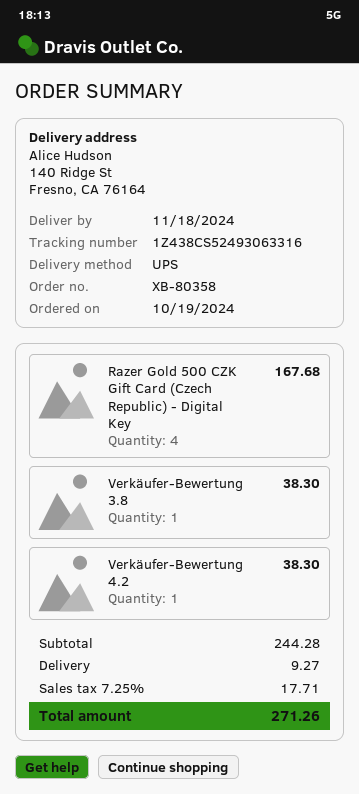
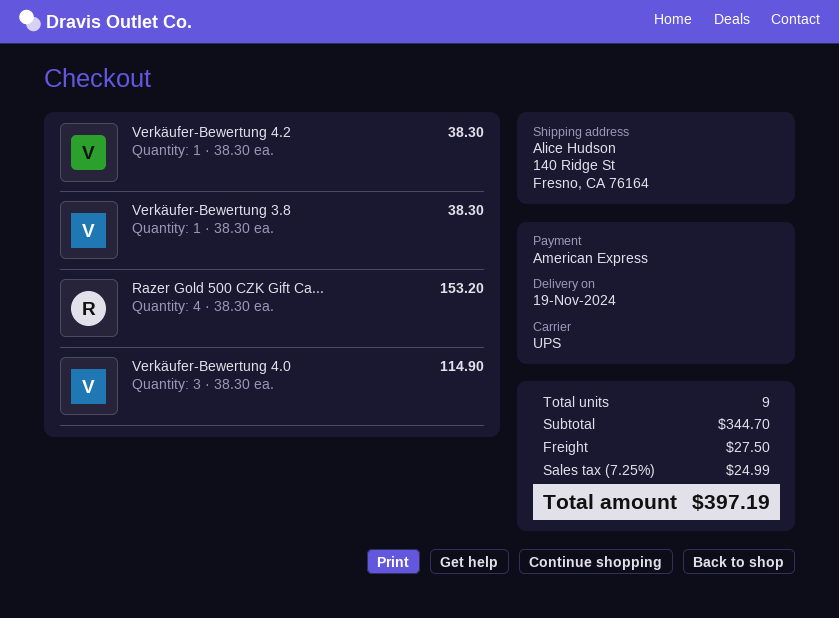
delivery date: 2024-11-18 -> 2024-11-19
Razer Gold 500 CZK Gift Card (Czech Republic) - Digital Key: 4 for 167.68 -> 4 for 153.20
Verkäufer-Bewertung 4.0: none -> 3 for 114.90
subtotal: 244.28 -> 344.70
shipping: 9.27 -> 27.50
tax: 7.25% = 17.71 -> 7.25% = 24.99
total: 271.26 -> 397.19

